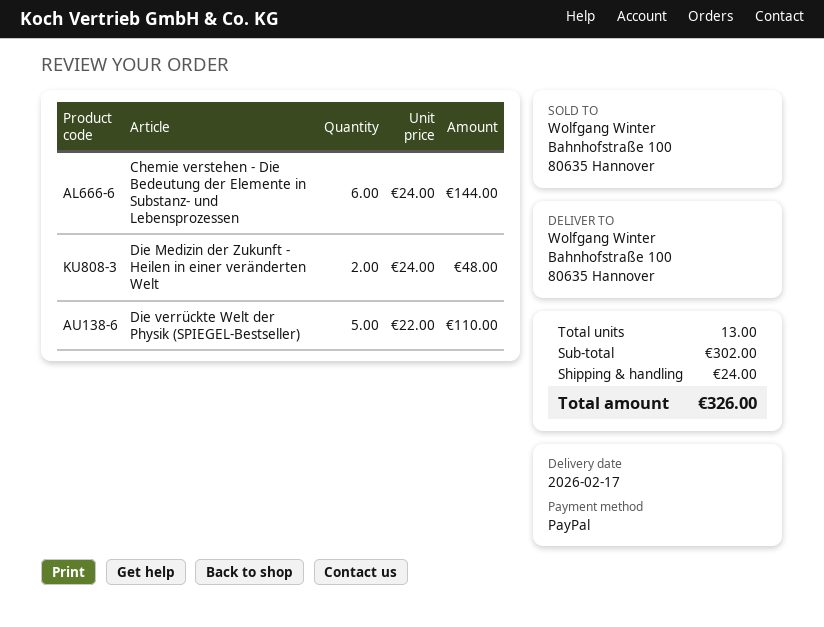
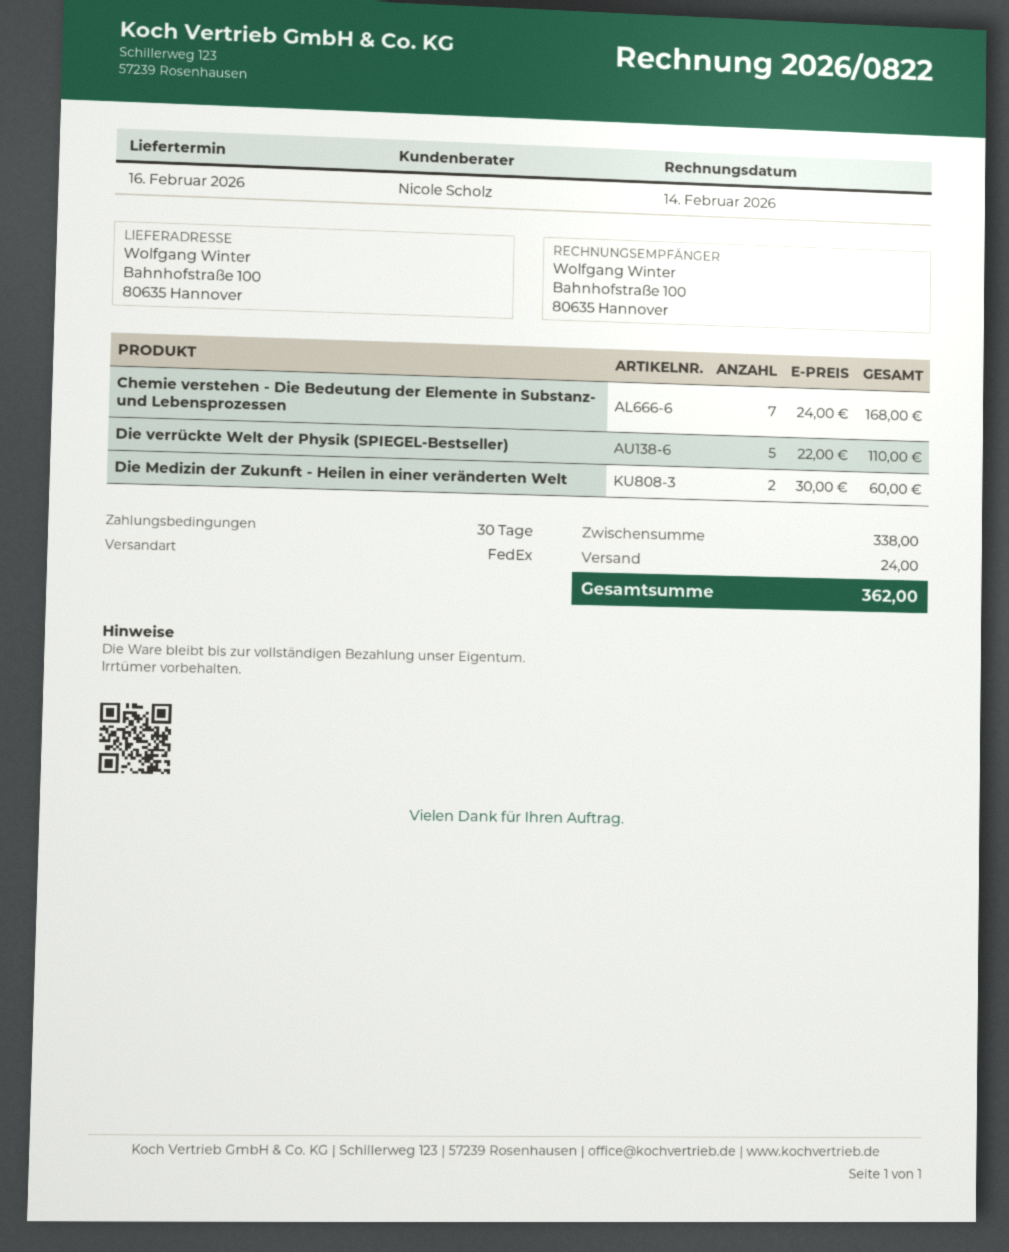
delivery date: 2026-02-17 -> 2026-02-16
Chemie verstehen - Die Bedeutung der Elemente in Substanz- und Lebensprozessen: 6 x 24.00 = 144.00 -> 7 x 24.00 = 168.00
Die Medizin der Zukunft - Heilen in einer veränderten Welt: 2 x 24.00 = 48.00 -> 2 x 30.00 = 60.00
subtotal: 302.00 -> 338.00
total: 326.00 -> 362.00

